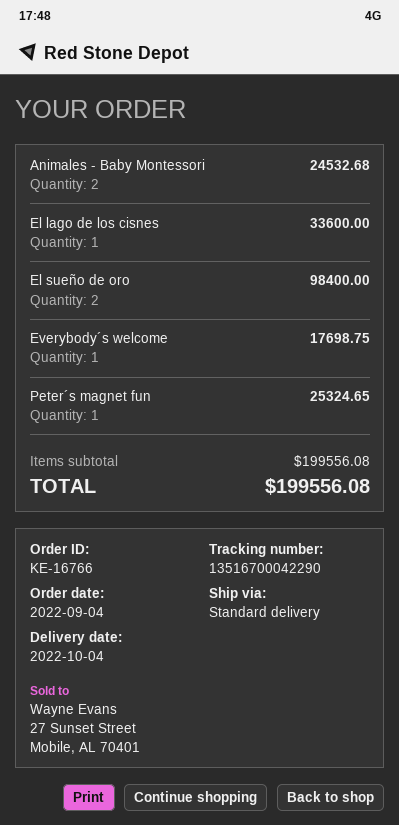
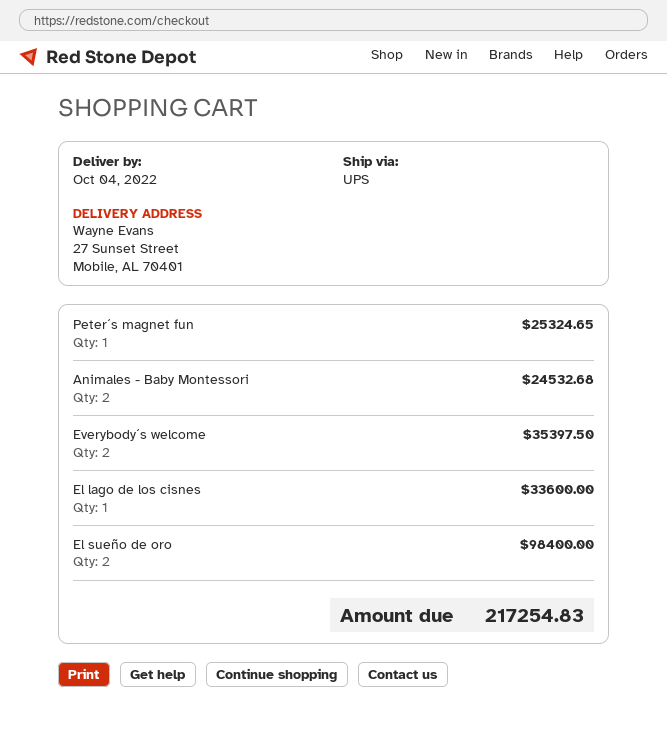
shipping method: standard -> UPS
Everybody´s welcome: 1 for 17698.75 -> 2 for 35397.50
total: 199556.08 -> 217254.83

